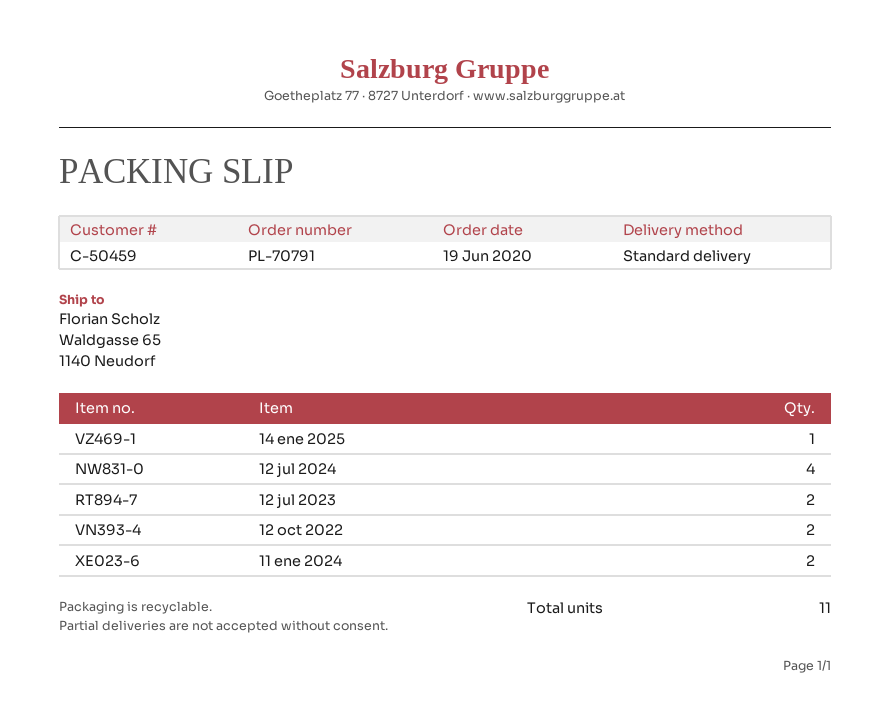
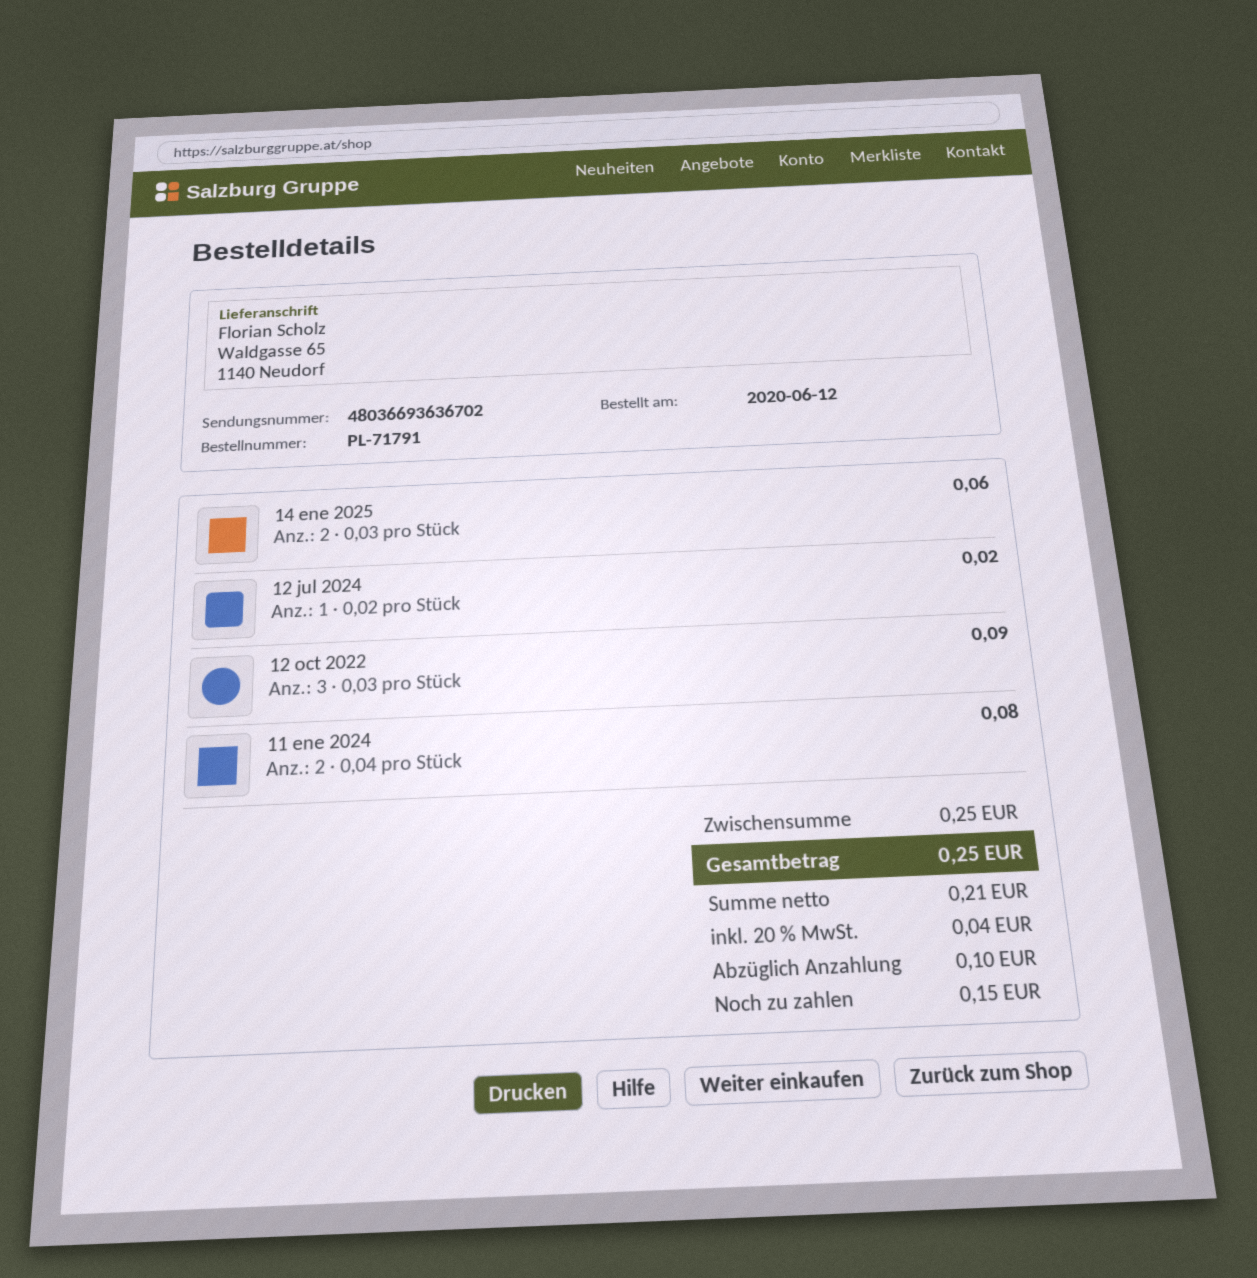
order number: PL-70791 -> PL-71791
order date: 2020-06-19 -> 2020-06-12
14 ene 2025: 1 -> 2
12 jul 2024: 4 -> 1
12 jul 2023: 2 -> none
12 oct 2022: 2 -> 3

